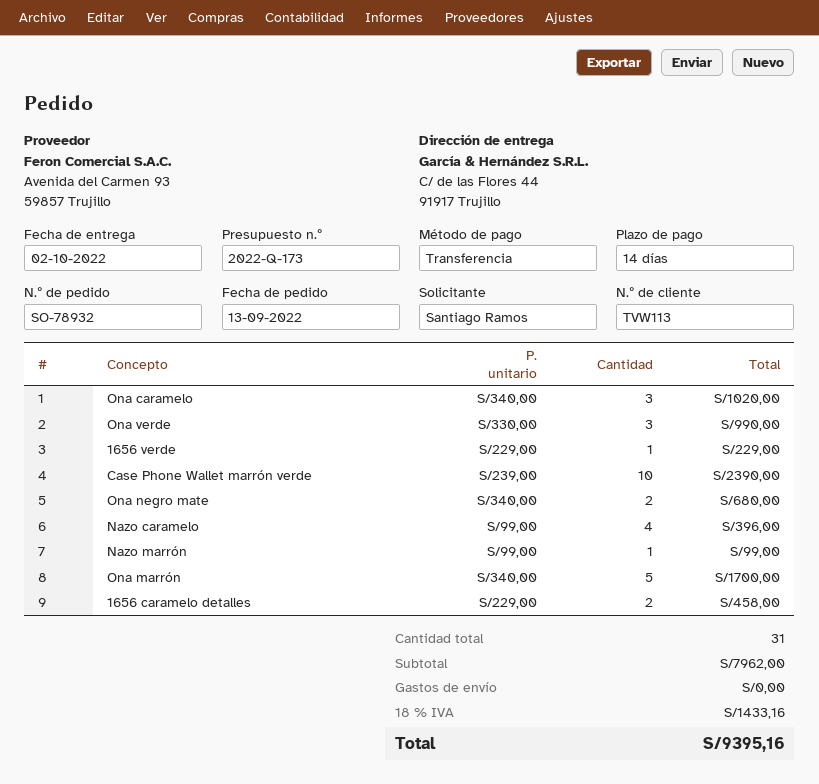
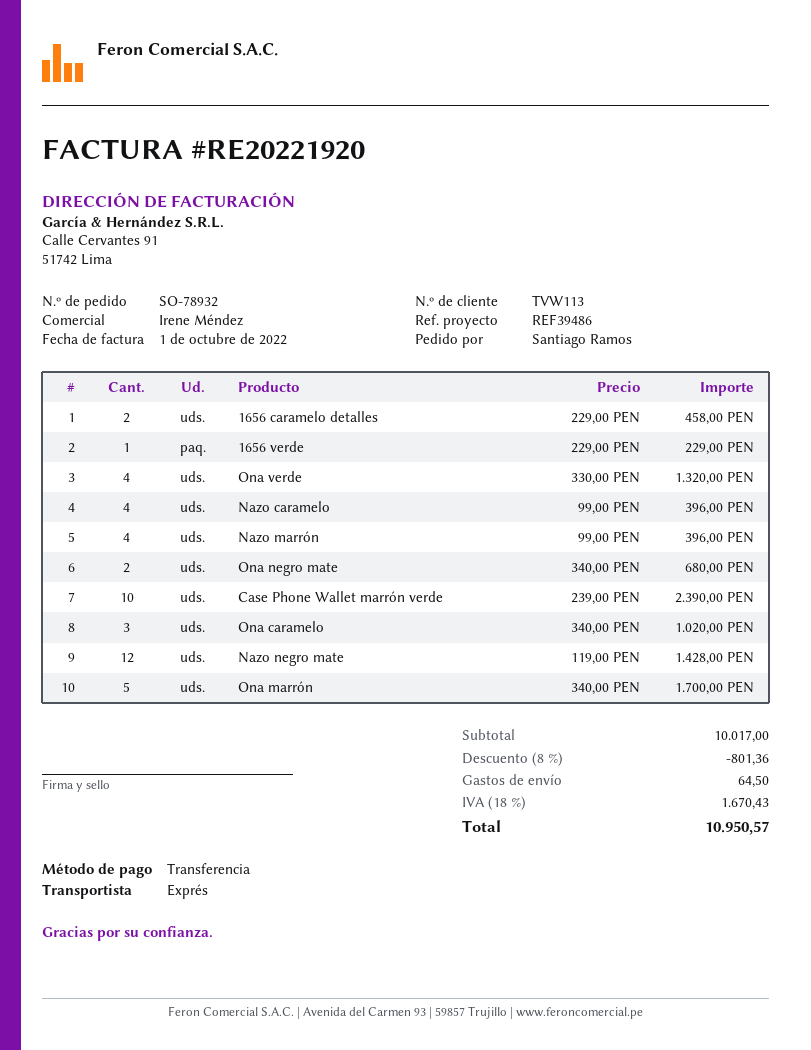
Ona verde: 3 x 330.00 = 990.00 -> 4 x 330.00 = 1320.00
Nazo marrón: 1 x 99.00 = 99.00 -> 4 x 99.00 = 396.00
Nazo negro mate: none -> 12 x 119.00 = 1428.00
subtotal: 7962.00 -> 10017.00
discount: none -> 8% = 801.36
shipping: 0.00 -> 64.50
tax: 18% = 1433.16 -> 18% = 1670.43
total: 9395.16 -> 10950.57

